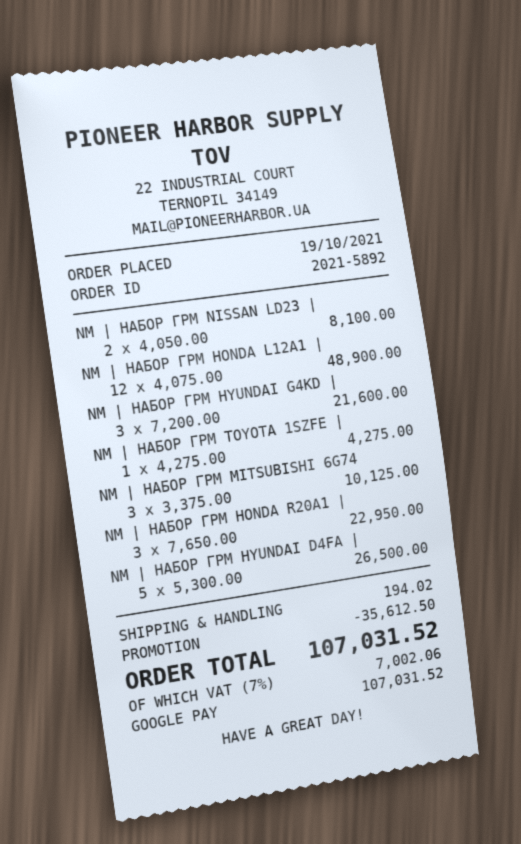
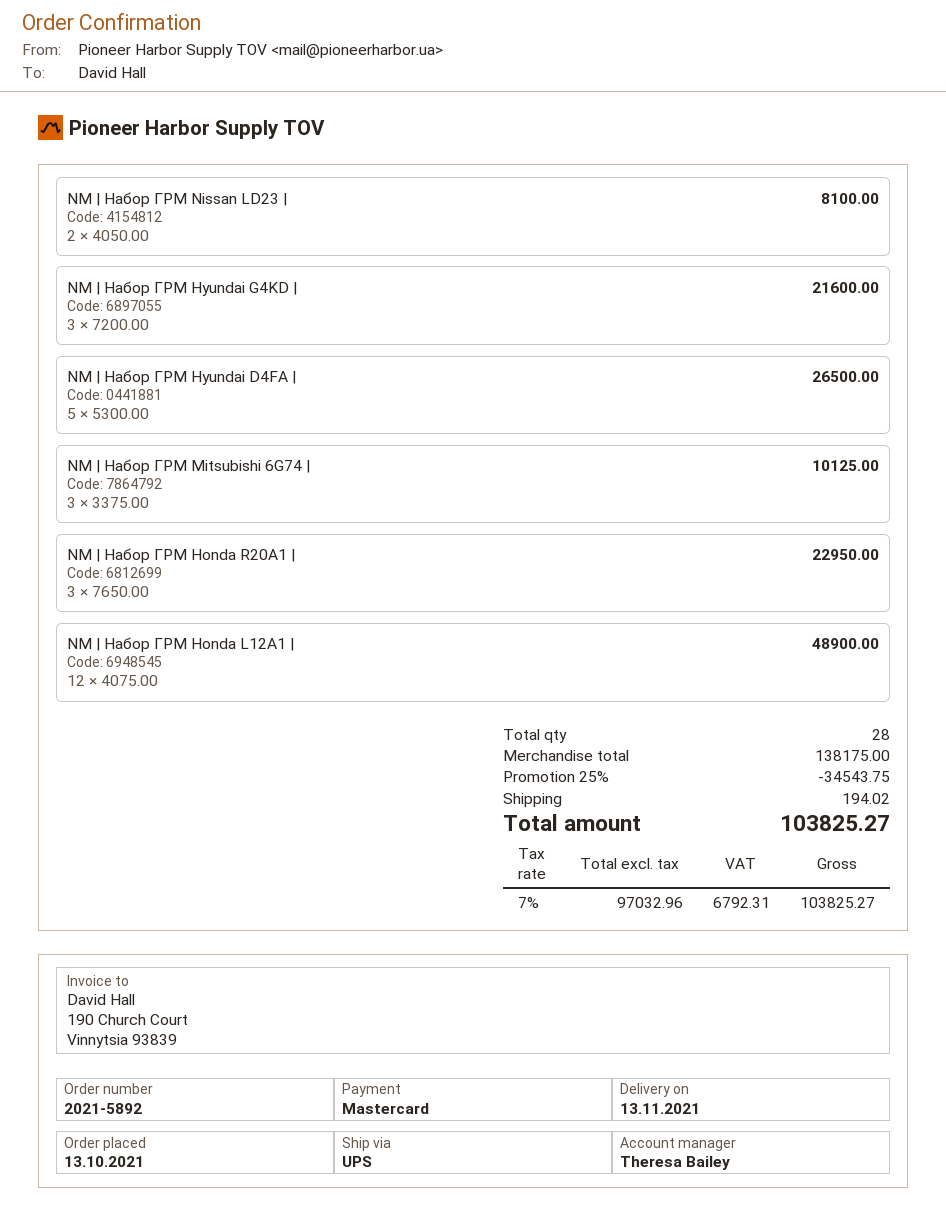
order date: 2021-10-19 -> 2021-10-13
payment method: Google Pay -> Mastercard
NM | НАБОР ГРМ TOYOTA 1SZFE |: 1 x 4275.00 = 4275.00 -> none
discount: 35612.50 -> 34543.75
tax: 7% = 7002.06 -> 7% = 6792.31
total: 107031.52 -> 103825.27

